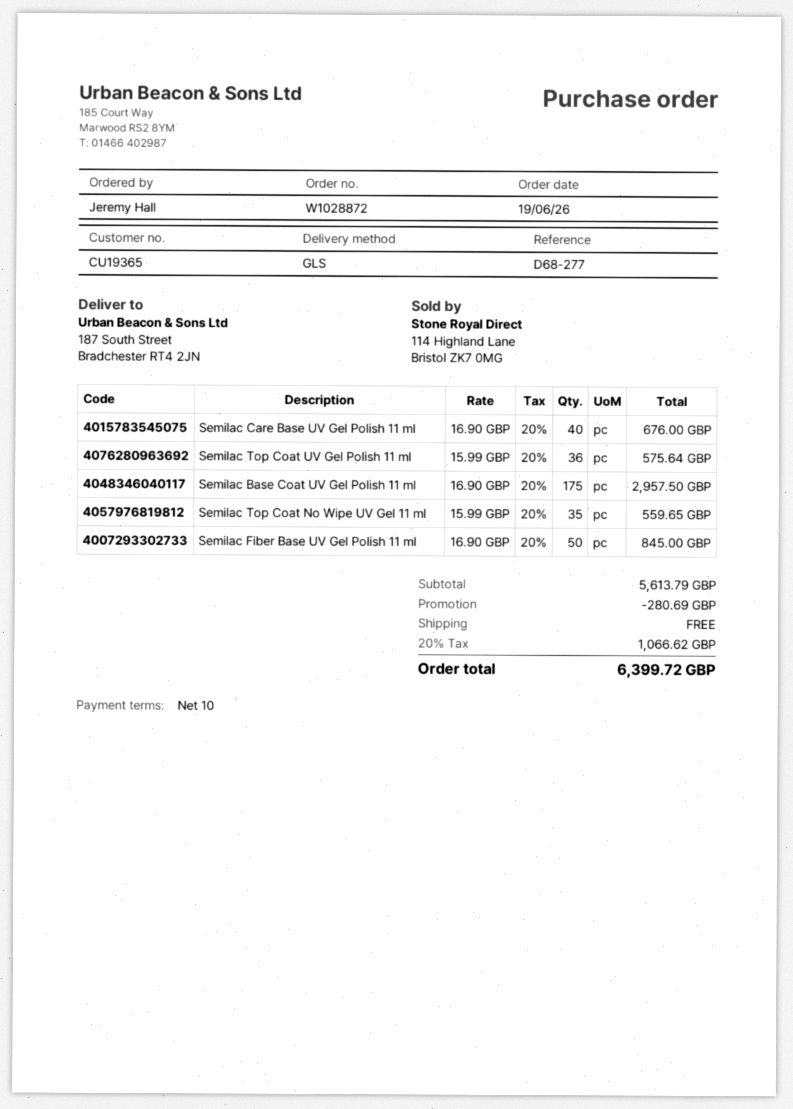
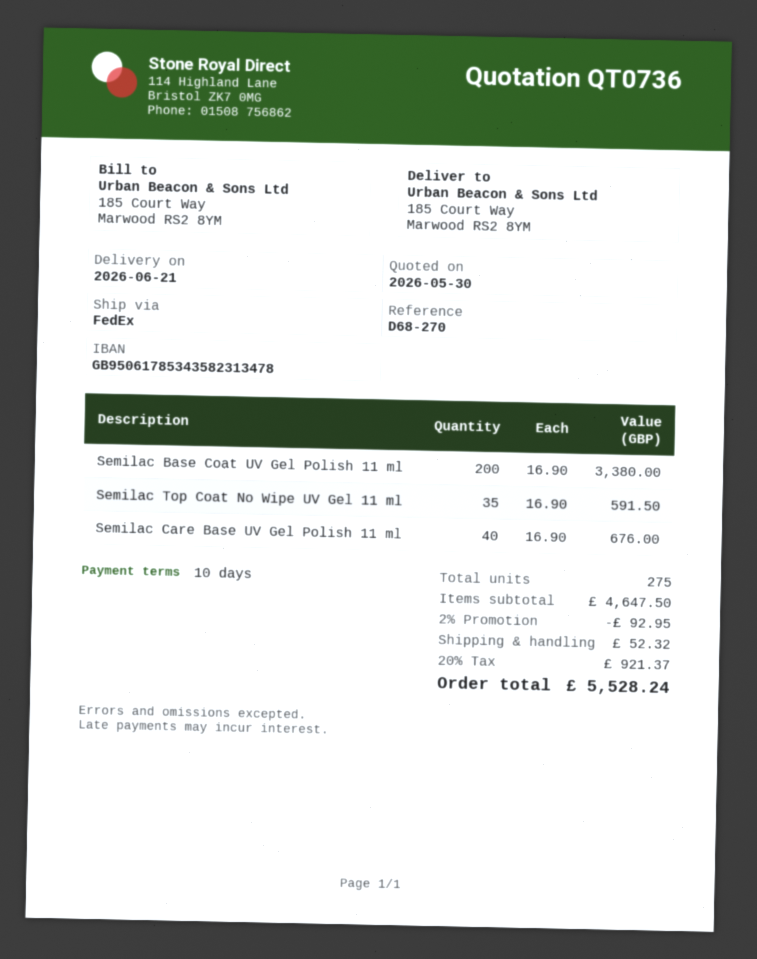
reference: D68-277 -> D68-270
shipping method: GLS -> FedEx
ship to: 187 South Street, Bradchester RT4 2JN -> 185 Court Way, Marwood RS2 8YM
Semilac Top Coat UV Gel Polish 11 ml: 36 x 15.99 = 575.64 -> none
Semilac Base Coat UV Gel Polish 11 ml: 175 x 16.90 = 2957.50 -> 200 x 16.90 = 3380.00
Semilac Top Coat No Wipe UV Gel 11 ml: 35 x 15.99 = 559.65 -> 35 x 16.90 = 591.50
Semilac Fiber Base UV Gel Polish 11 ml: 50 x 16.90 = 845.00 -> none
subtotal: 5613.79 -> 4647.50
discount: 280.69 -> 92.95
shipping: 0.00 -> 52.32
tax: 20% = 1066.62 -> 20% = 921.37
total: 6399.72 -> 5528.24

